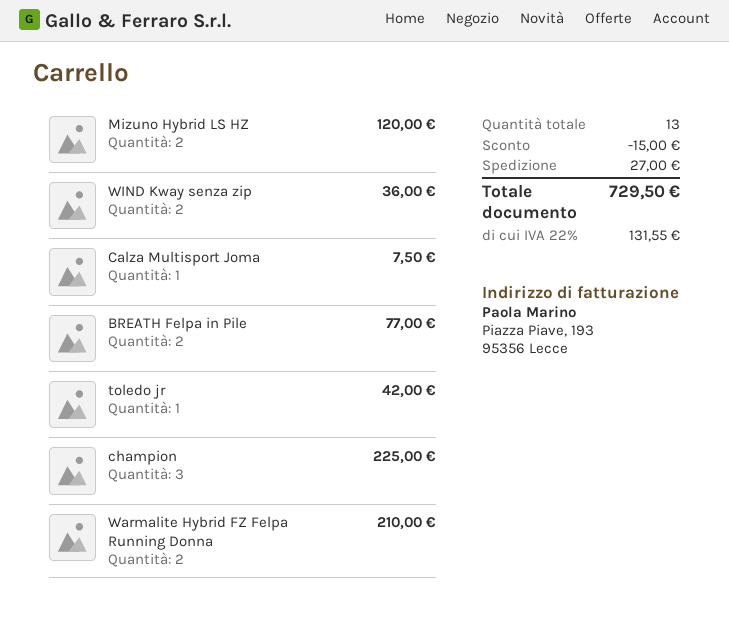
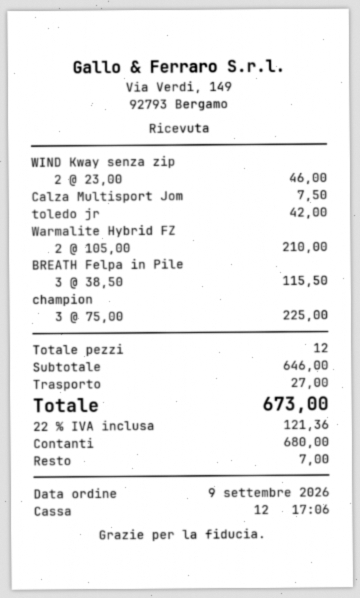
Mizuno Hybrid LS HZ: 2 for 120.00 -> none
WIND Kway senza zip: 2 for 36.00 -> 2 for 46.00
BREATH Felpa in Pile: 2 for 77.00 -> 3 for 115.50
total quantity: 13 -> 12
discount: 15.00 -> none
tax: 22% = 131.55 -> 22% = 121.36
total: 729.50 -> 673.00

